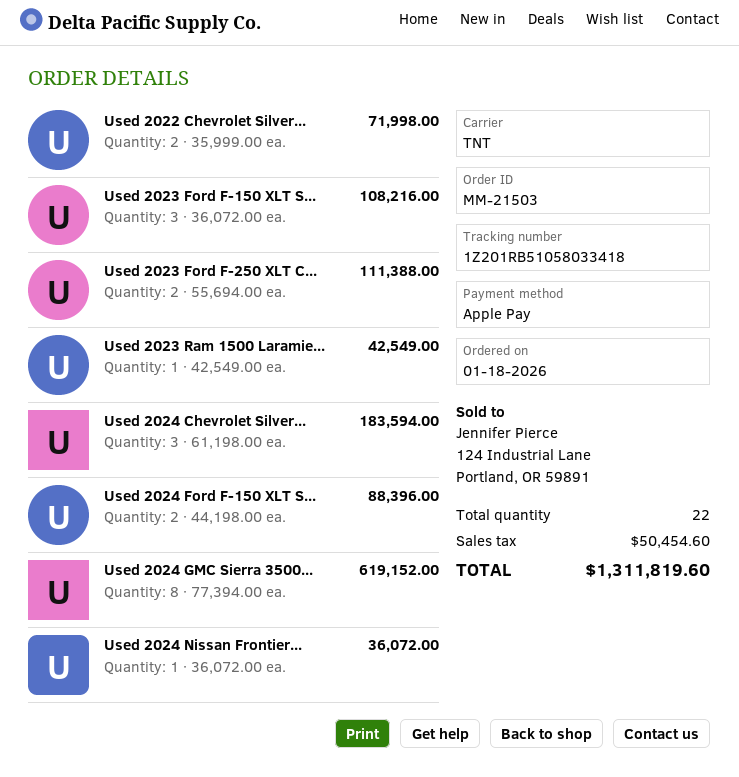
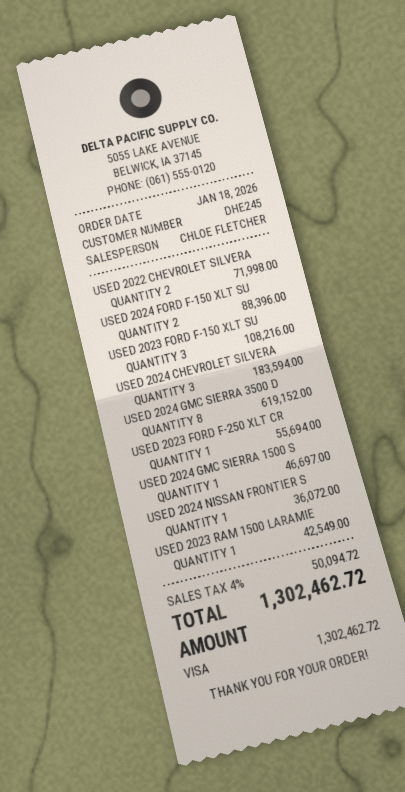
payment method: Apple Pay -> Visa
Used 2023 Ford F-250 XLT C...: 2 for 111388.00 -> 1 for 55694.00
USED 2024 GMC SIERRA 1500 S: none -> 1 for 46697.00
tax: 50454.60 -> 50094.72
total: 1311819.60 -> 1302462.72

